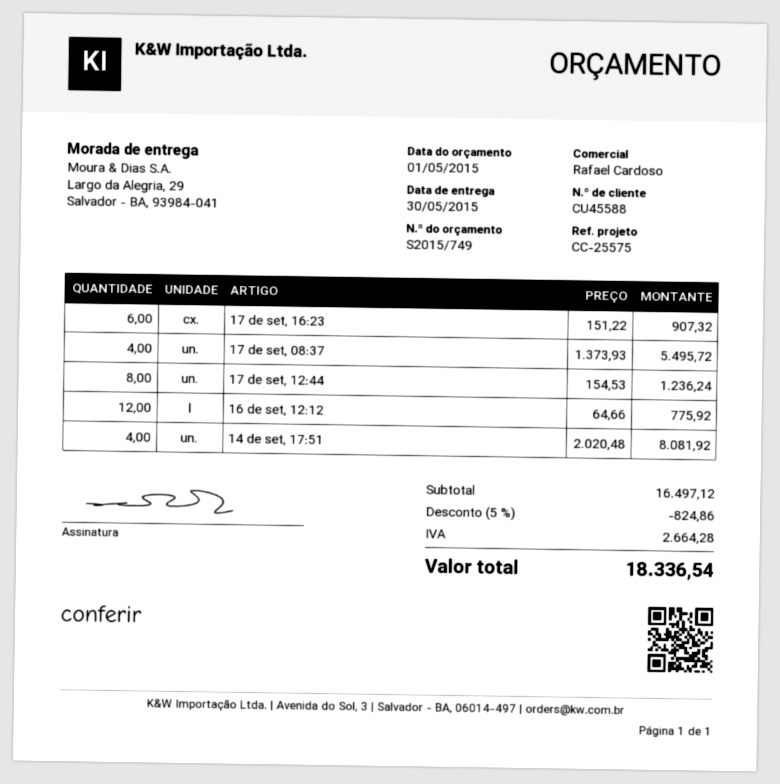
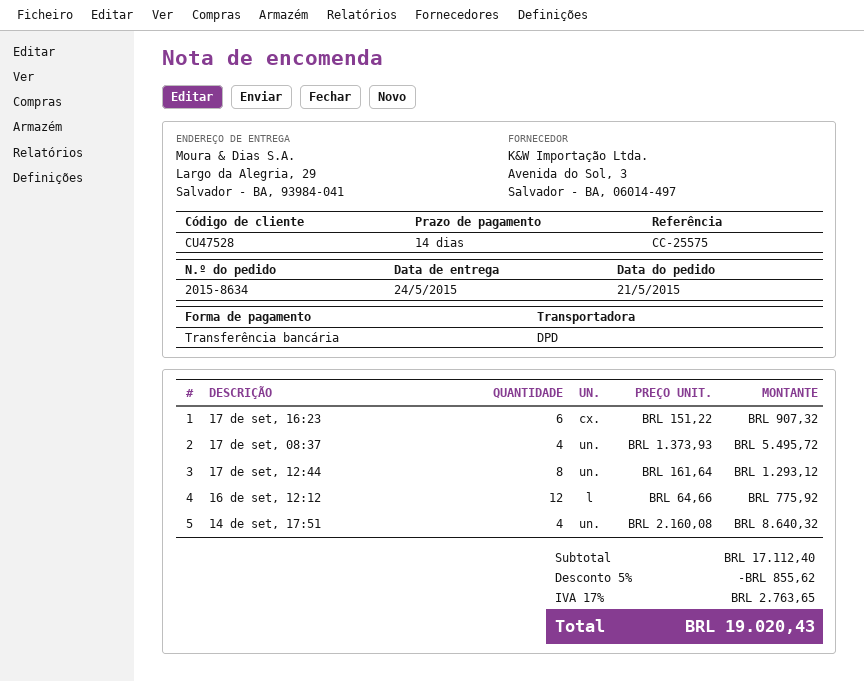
delivery date: 2015-05-30 -> 2015-05-24
customer number: CU45588 -> CU47528
17 de set, 12:44: 8 x 154.53 = 1236.24 -> 8 x 161.64 = 1293.12
14 de set, 17:51: 4 x 2020.48 = 8081.92 -> 4 x 2160.08 = 8640.32
subtotal: 16497.12 -> 17112.40
discount: 5% = 824.86 -> 5% = 855.62
tax: 2664.28 -> 2763.65
total: 18336.54 -> 19020.43

